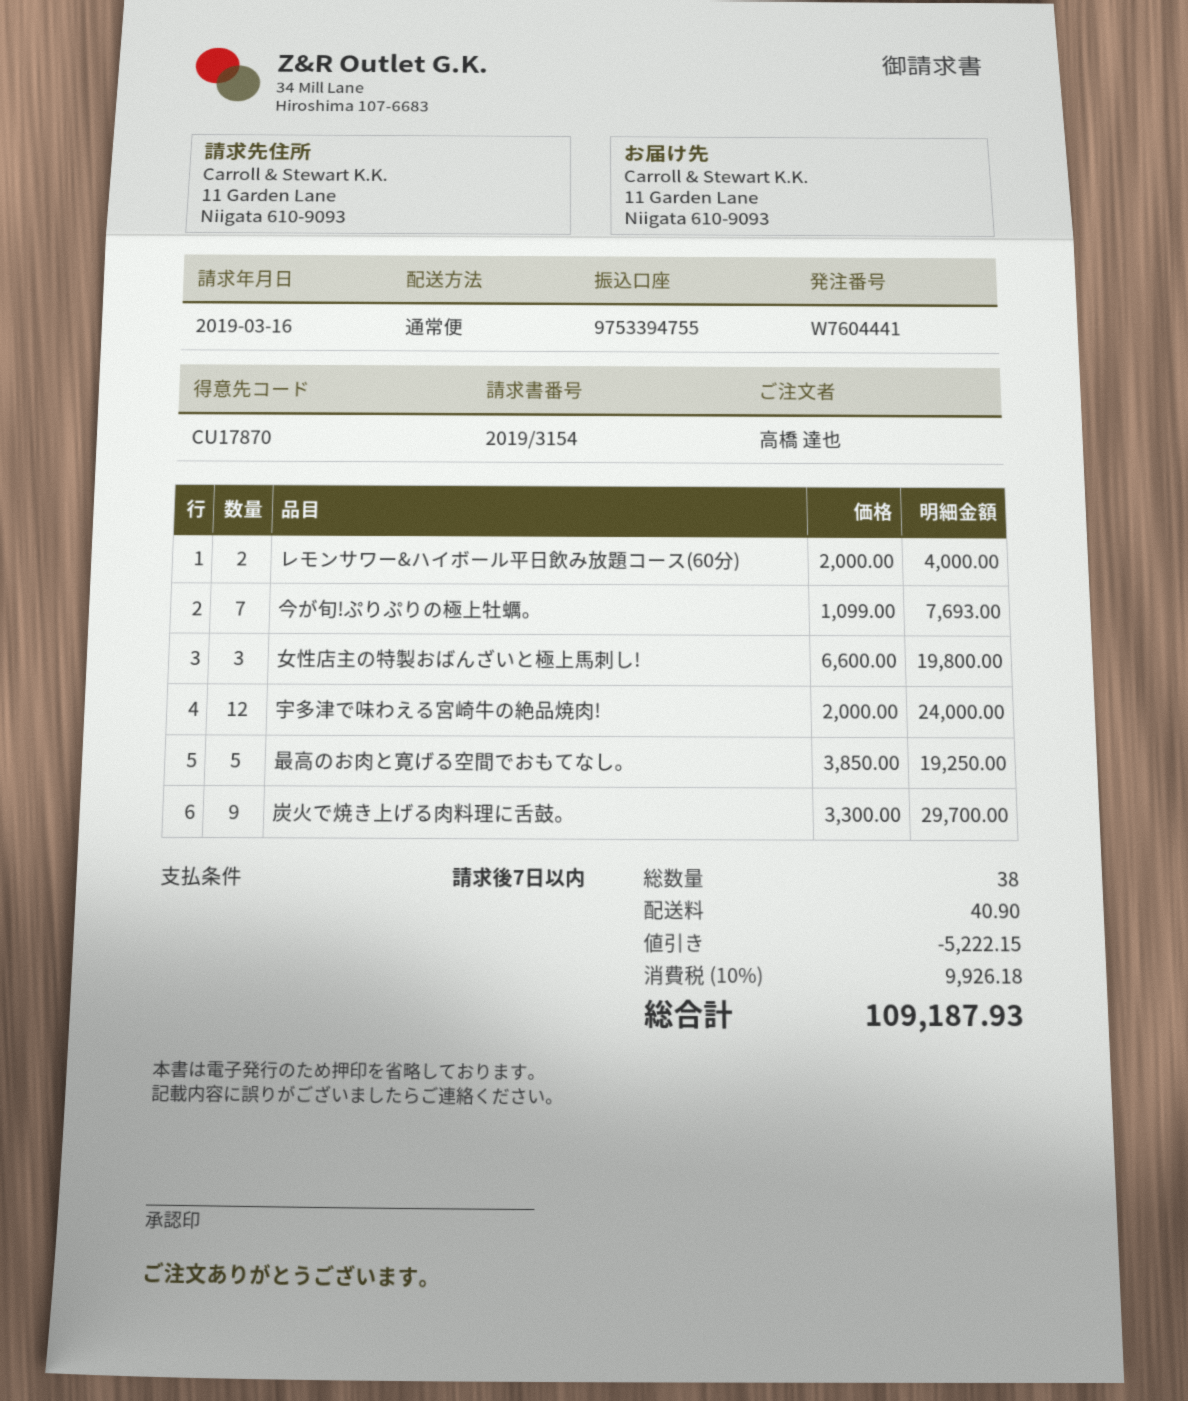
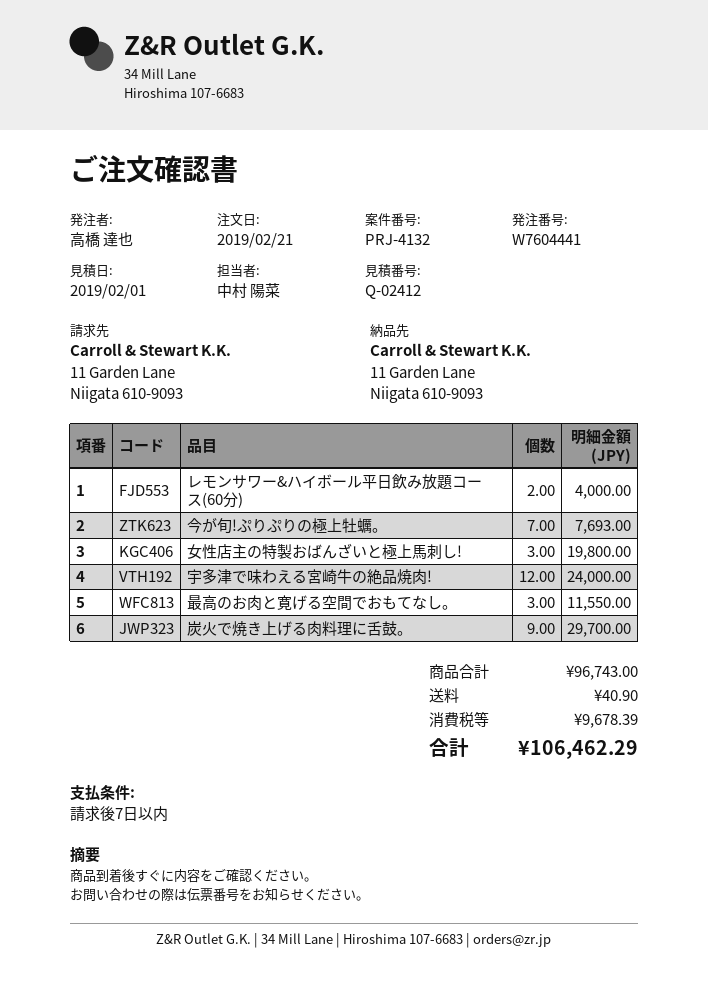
最高のお肉と寛げる空間でおもてなし。: 5 for 19250.00 -> 3 for 11550.00
discount: 5222.15 -> none
tax: 9926.18 -> 9678.39
total: 109187.93 -> 106462.29

